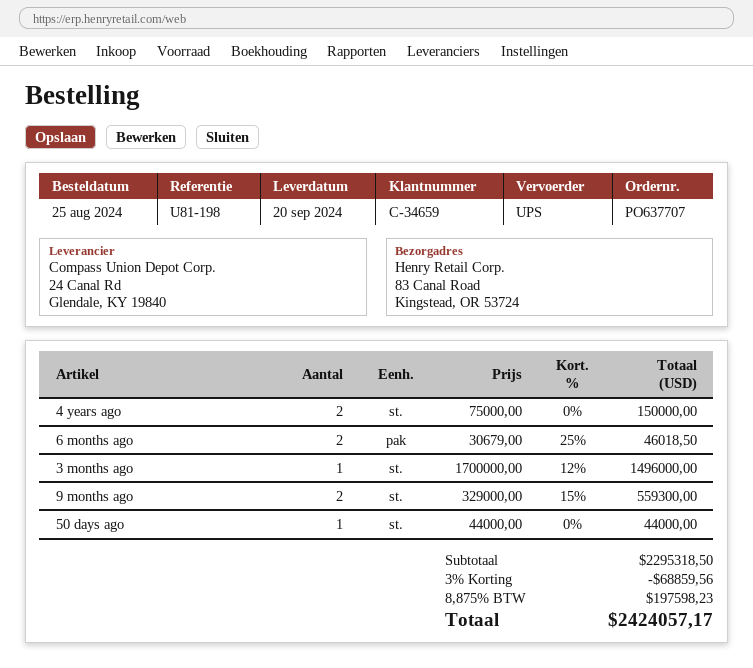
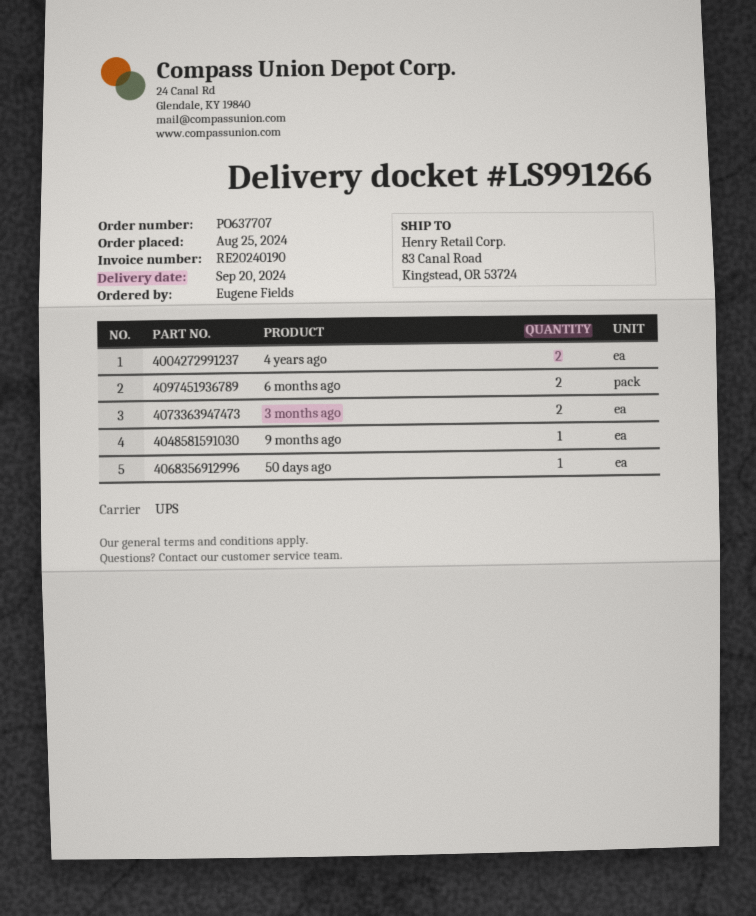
3 months ago: 1 -> 2
9 months ago: 2 -> 1

